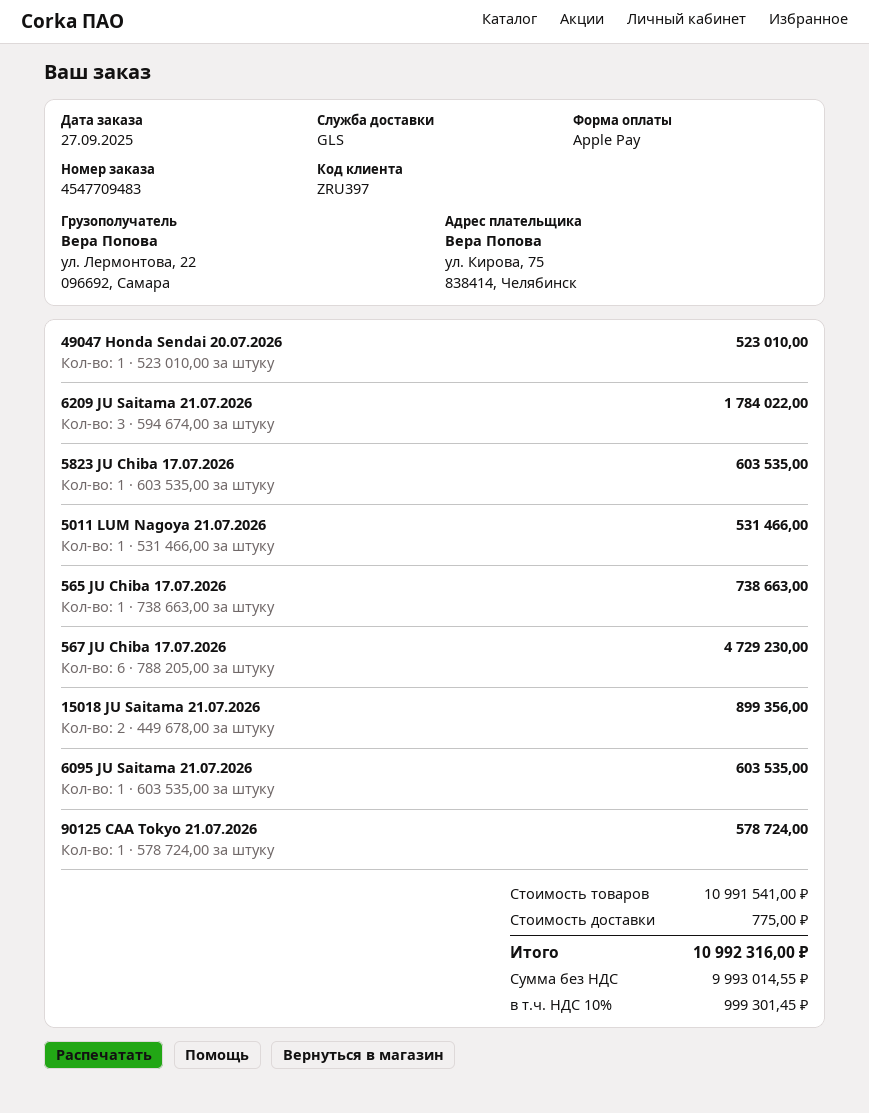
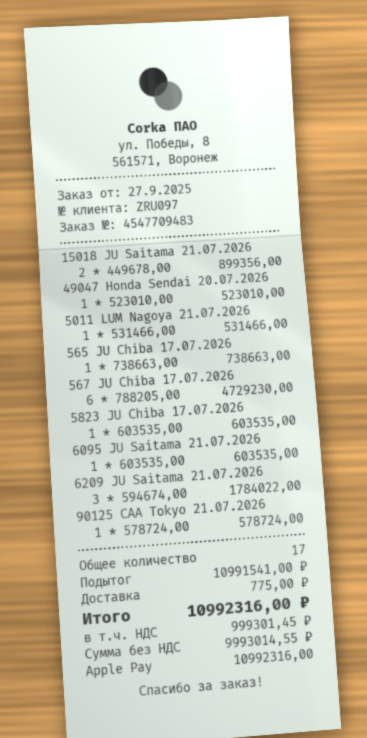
customer number: ZRU397 -> ZRU097

